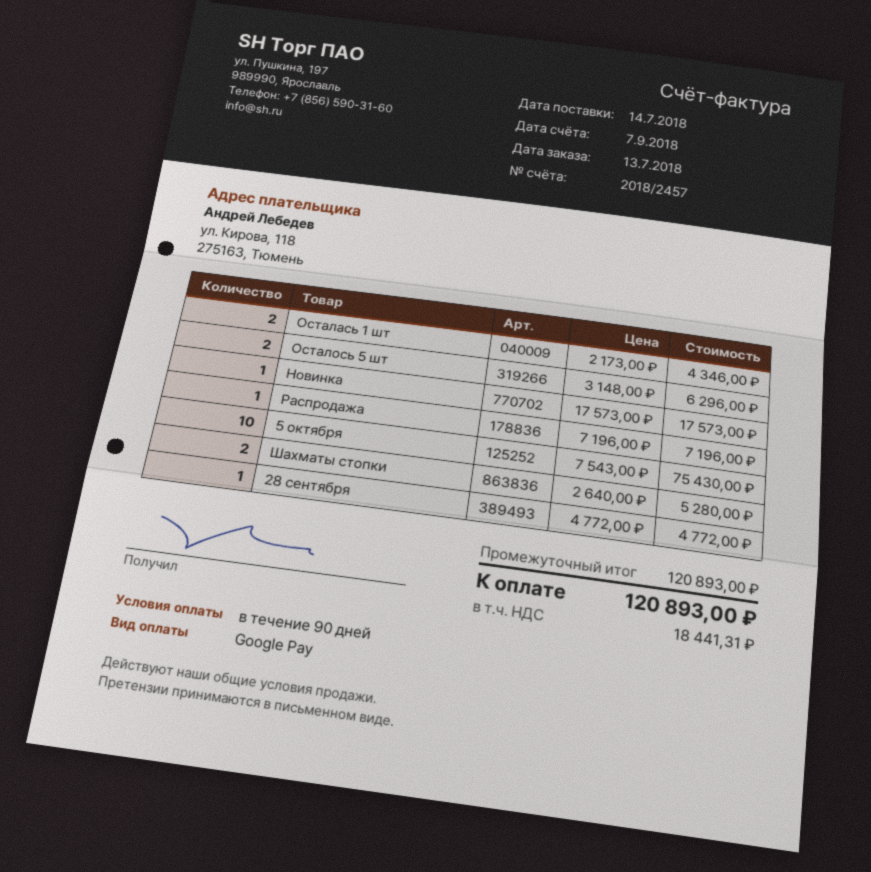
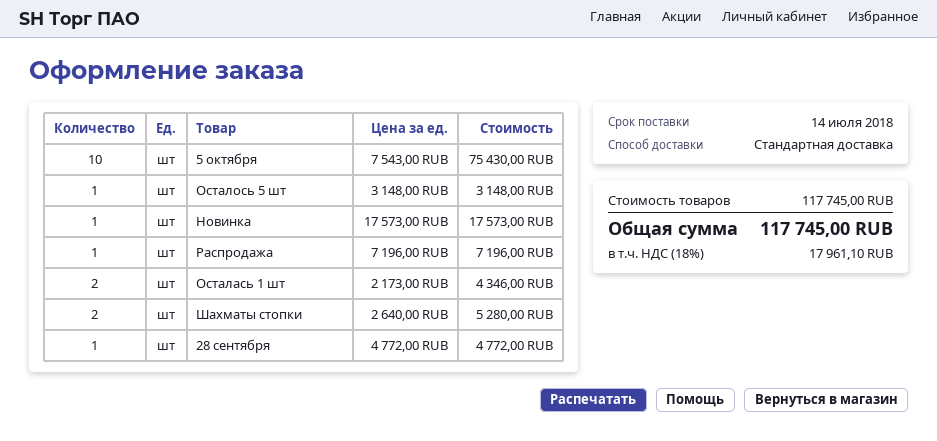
Осталось 5 шт: 2 x 3148.00 = 6296.00 -> 1 x 3148.00 = 3148.00
subtotal: 120893.00 -> 117745.00
tax: 18441.31 -> 17961.10
total: 120893.00 -> 117745.00

